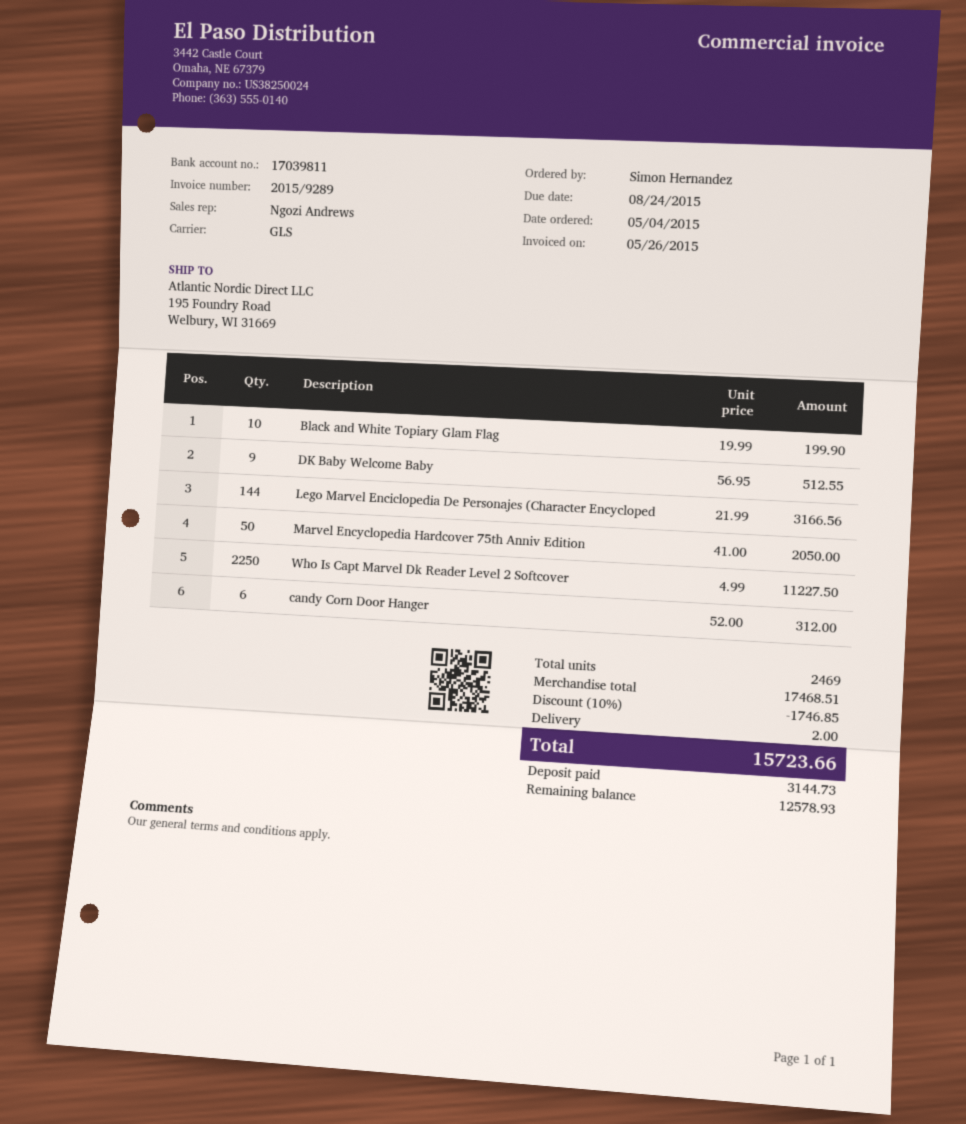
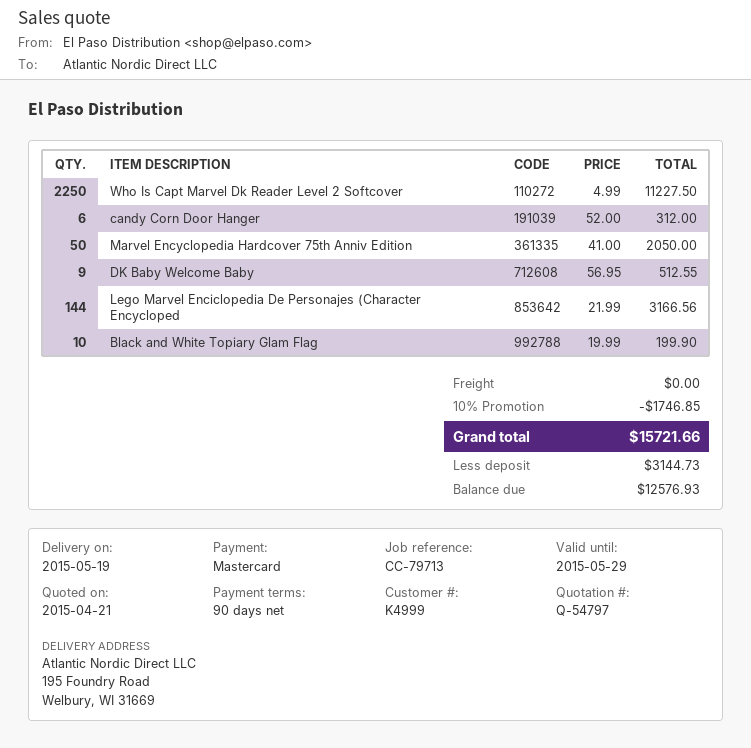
shipping: 2.00 -> 0.00
total: 15723.66 -> 15721.66
balance: 12578.93 -> 12576.93

